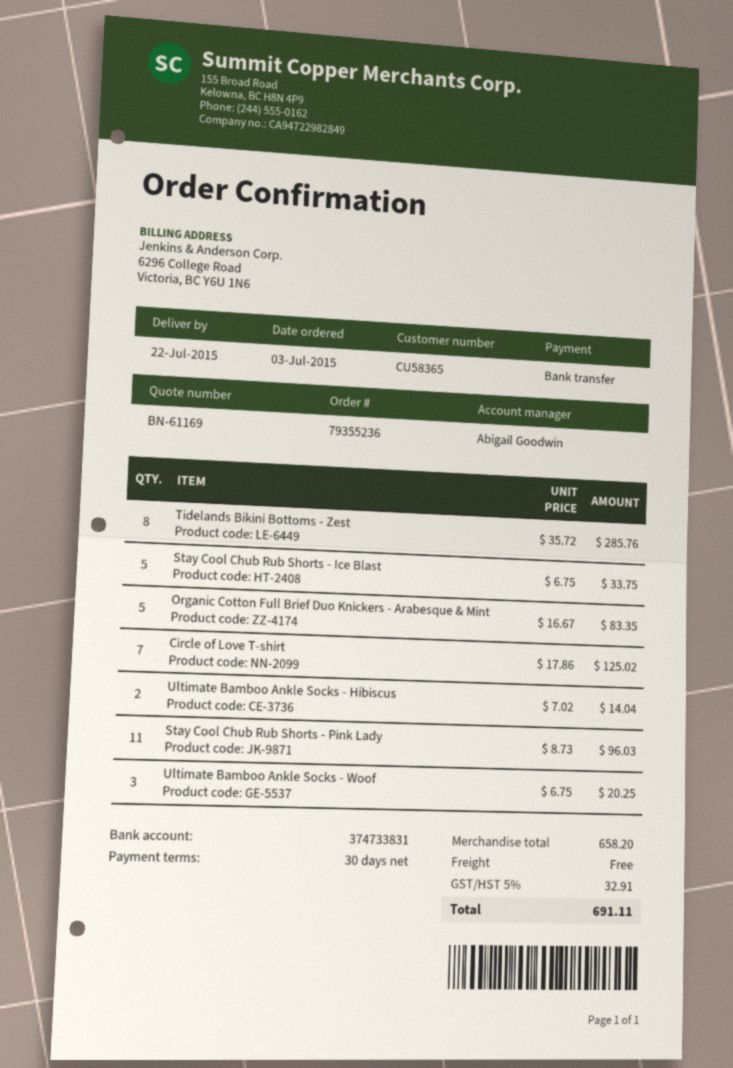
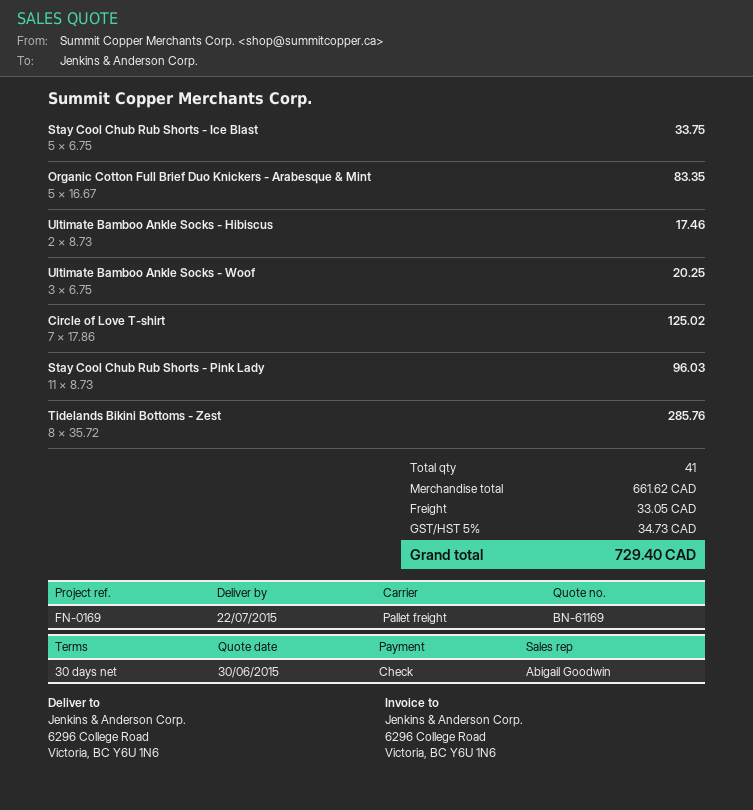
payment method: bank transfer -> cheque
Ultimate Bamboo Ankle Socks - Hibiscus: 2 x 7.02 = 14.04 -> 2 x 8.73 = 17.46
subtotal: 658.20 -> 661.62
shipping: 0.00 -> 33.05
tax: 5% = 32.91 -> 5% = 34.73
total: 691.11 -> 729.40

